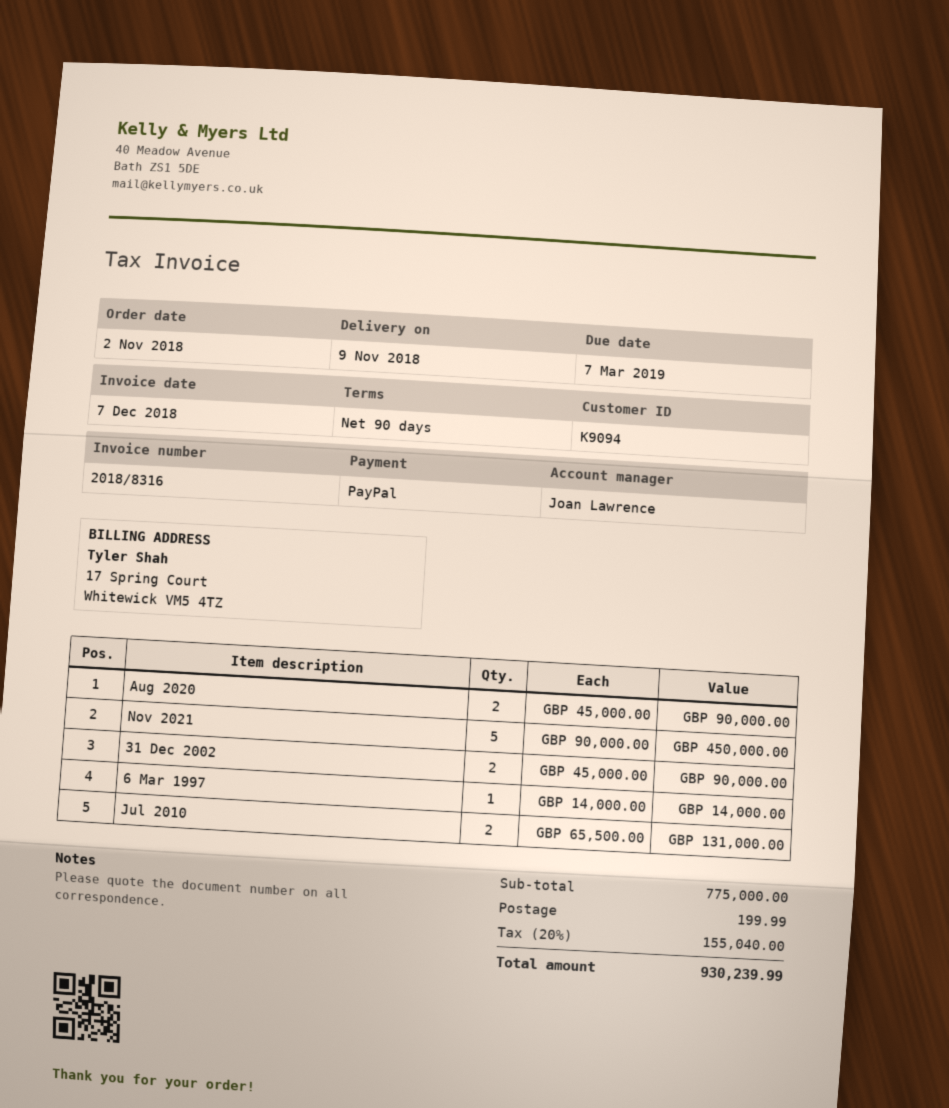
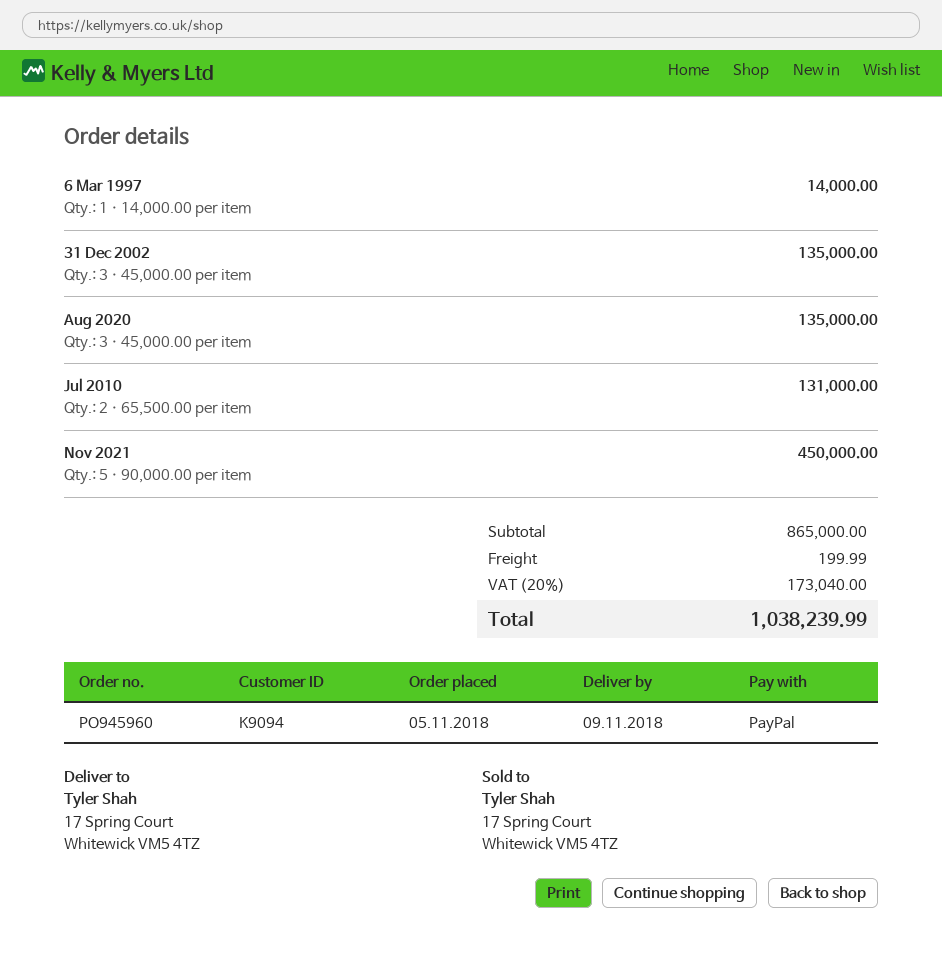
order date: 2018-11-02 -> 2018-11-05
Aug 2020: 2 x 45000.00 = 90000.00 -> 3 x 45000.00 = 135000.00
31 Dec 2002: 2 x 45000.00 = 90000.00 -> 3 x 45000.00 = 135000.00
subtotal: 775000.00 -> 865000.00
tax: 20% = 155040.00 -> 20% = 173040.00
total: 930239.99 -> 1038239.99

